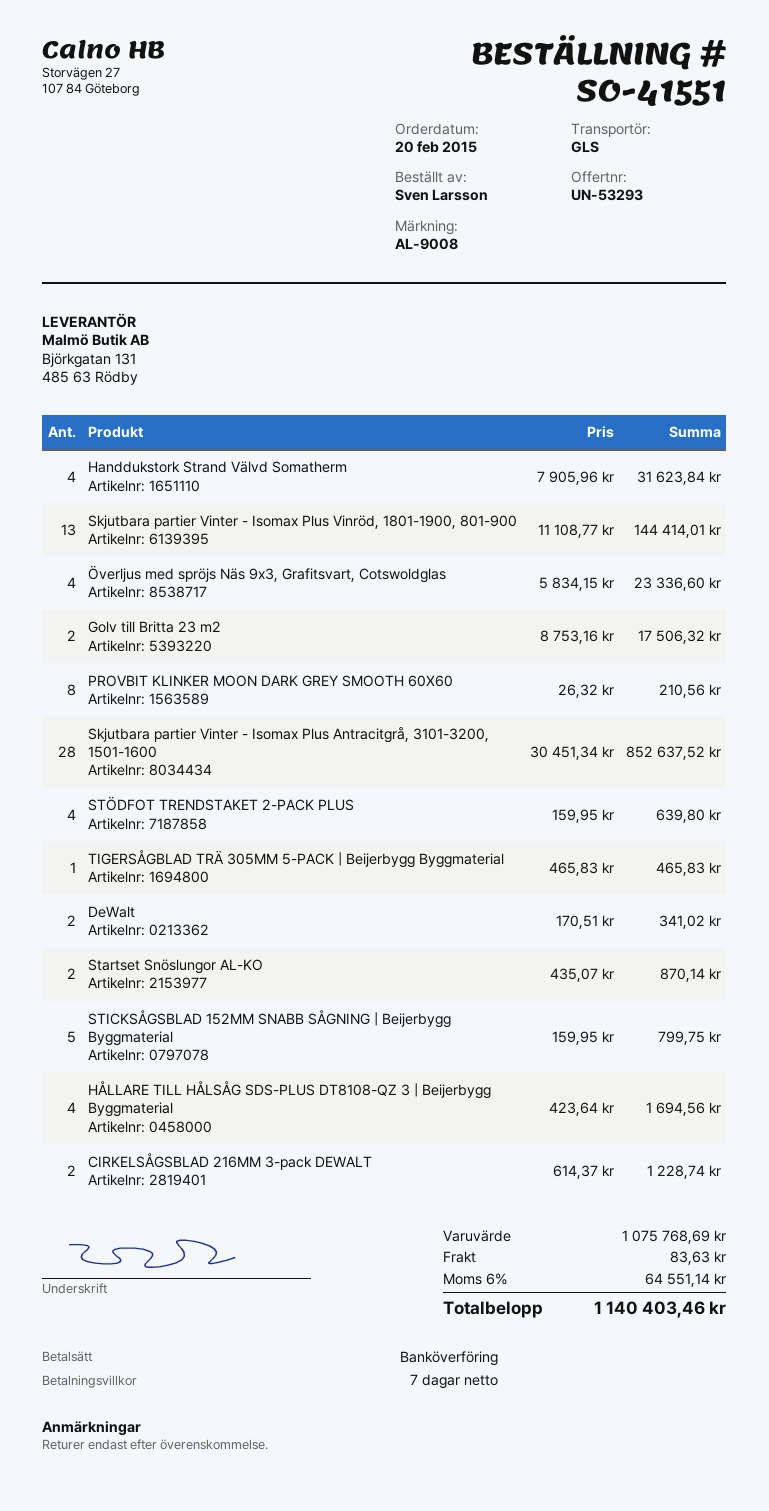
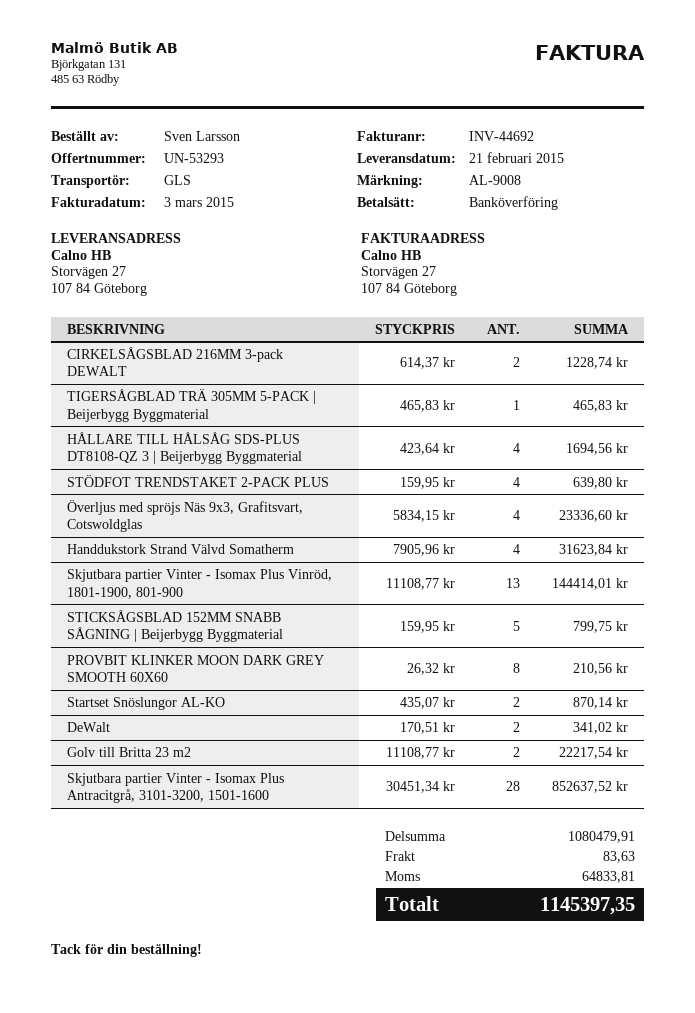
Golv till Britta 23 m2: 2 x 8753.16 = 17506.32 -> 2 x 11108.77 = 22217.54
subtotal: 1075768.69 -> 1080479.91
tax: 64551.14 -> 64833.81
total: 1140403.46 -> 1145397.35

